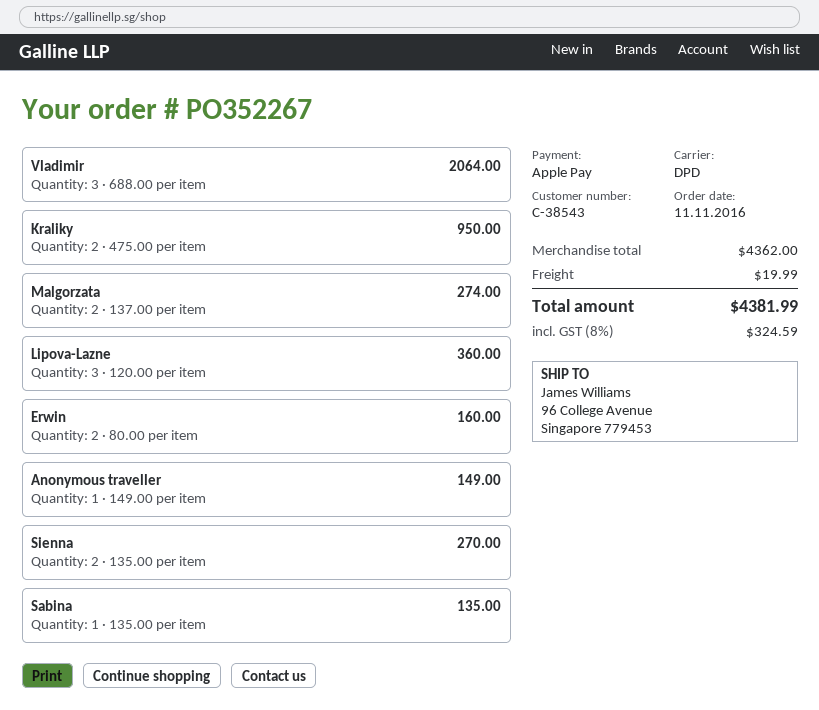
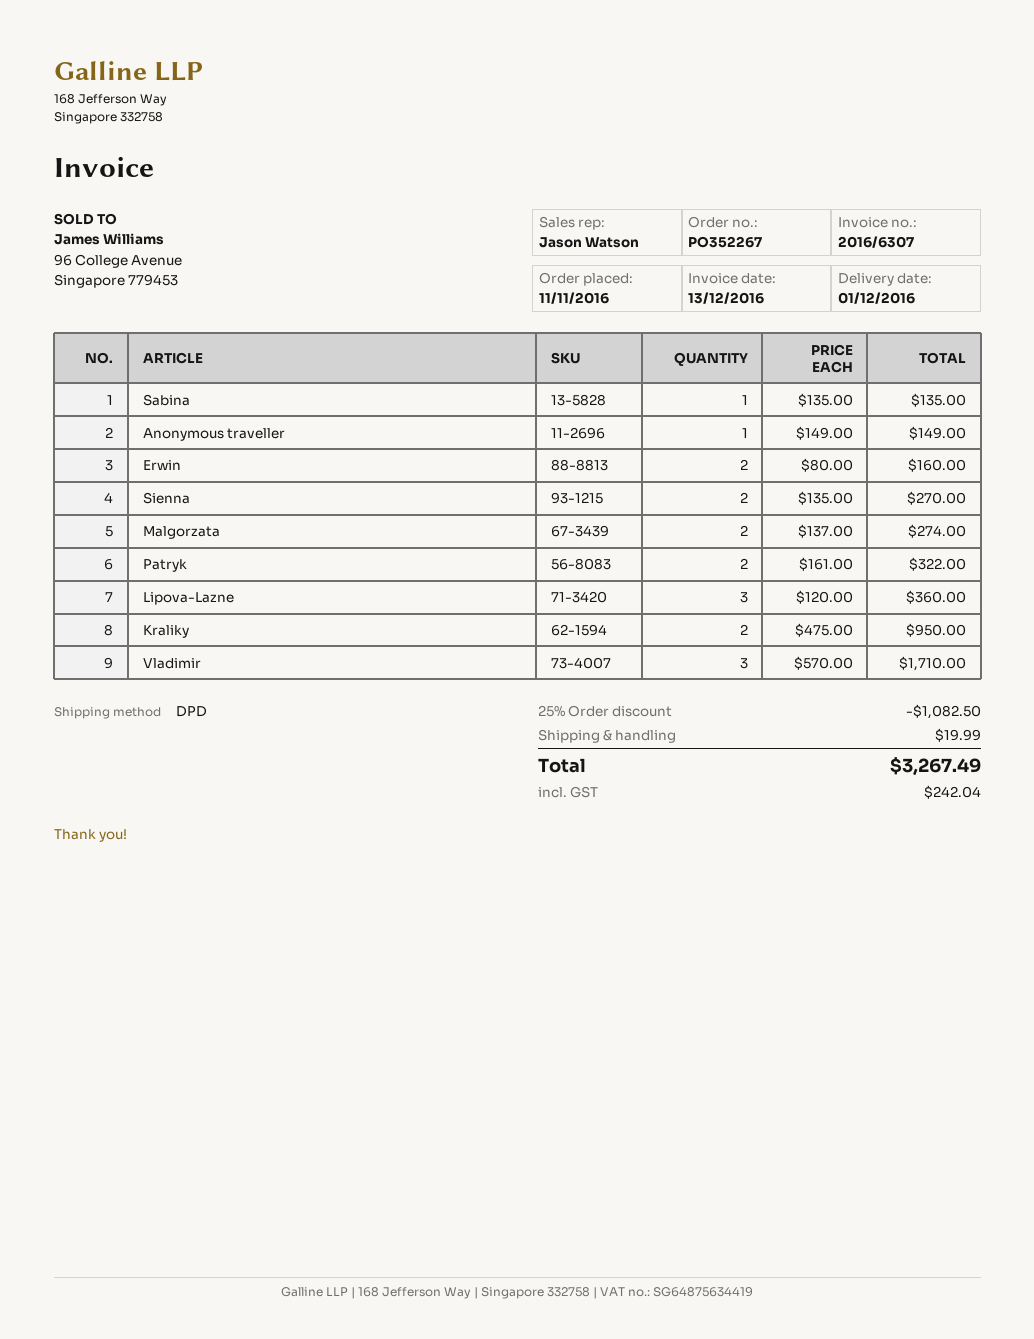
Vladimir: 3 x 688.00 = 2064.00 -> 3 x 570.00 = 1710.00
Patryk: none -> 2 x 161.00 = 322.00
discount: none -> 25% = 1082.50
tax: 324.59 -> 242.04
total: 4381.99 -> 3267.49

